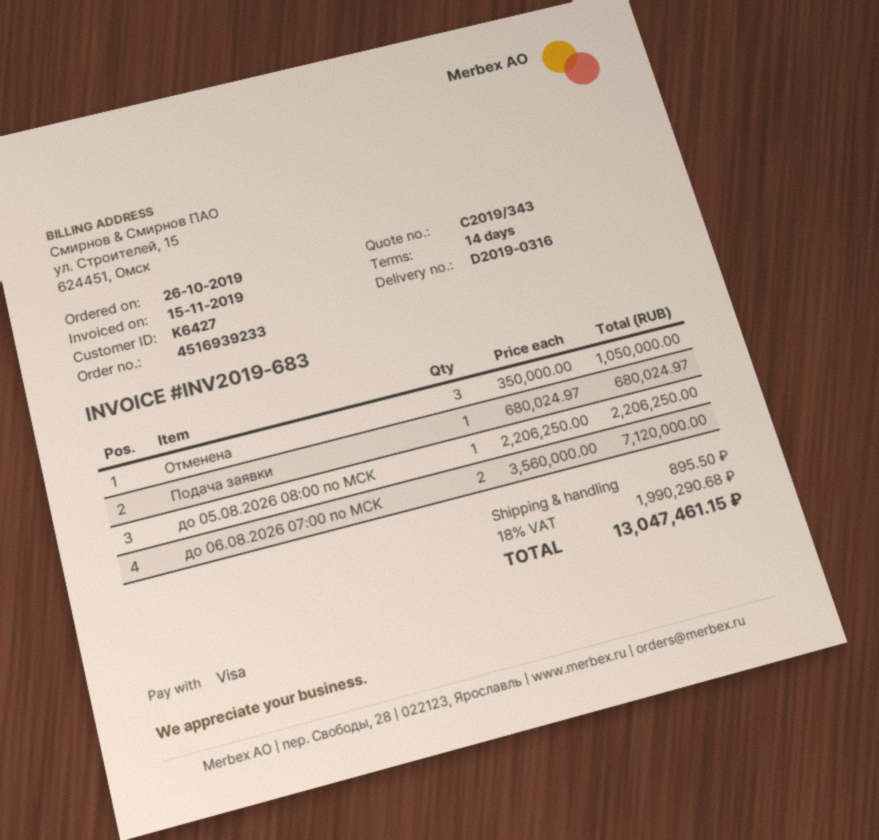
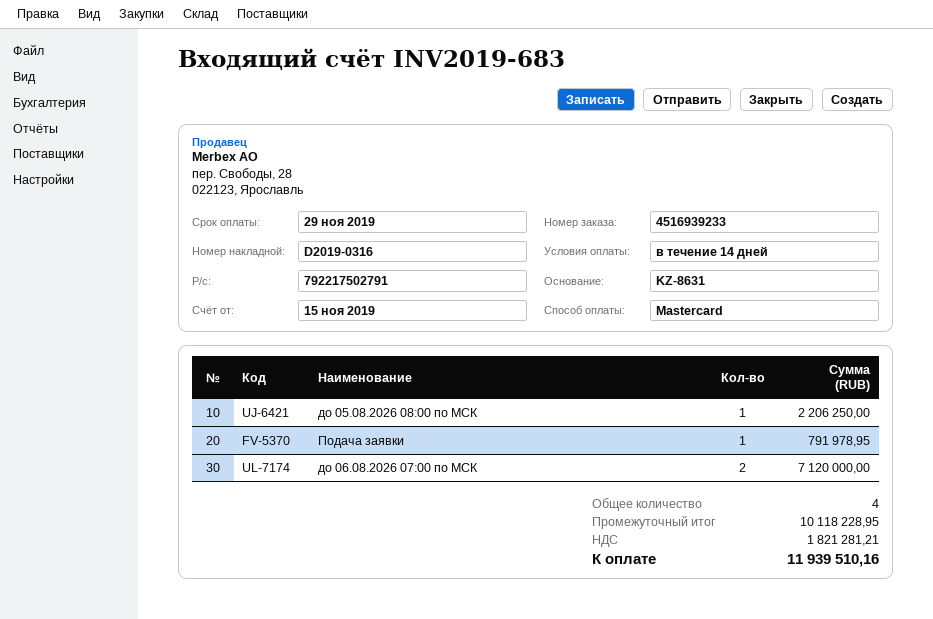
payment method: Visa -> Mastercard
Отменена: 3 for 1050000.00 -> none
Подача заявки: 1 for 680024.97 -> 1 for 791978.95
shipping: 895.50 -> none
tax: 1990290.68 -> 1821281.21
total: 13047461.15 -> 11939510.16

